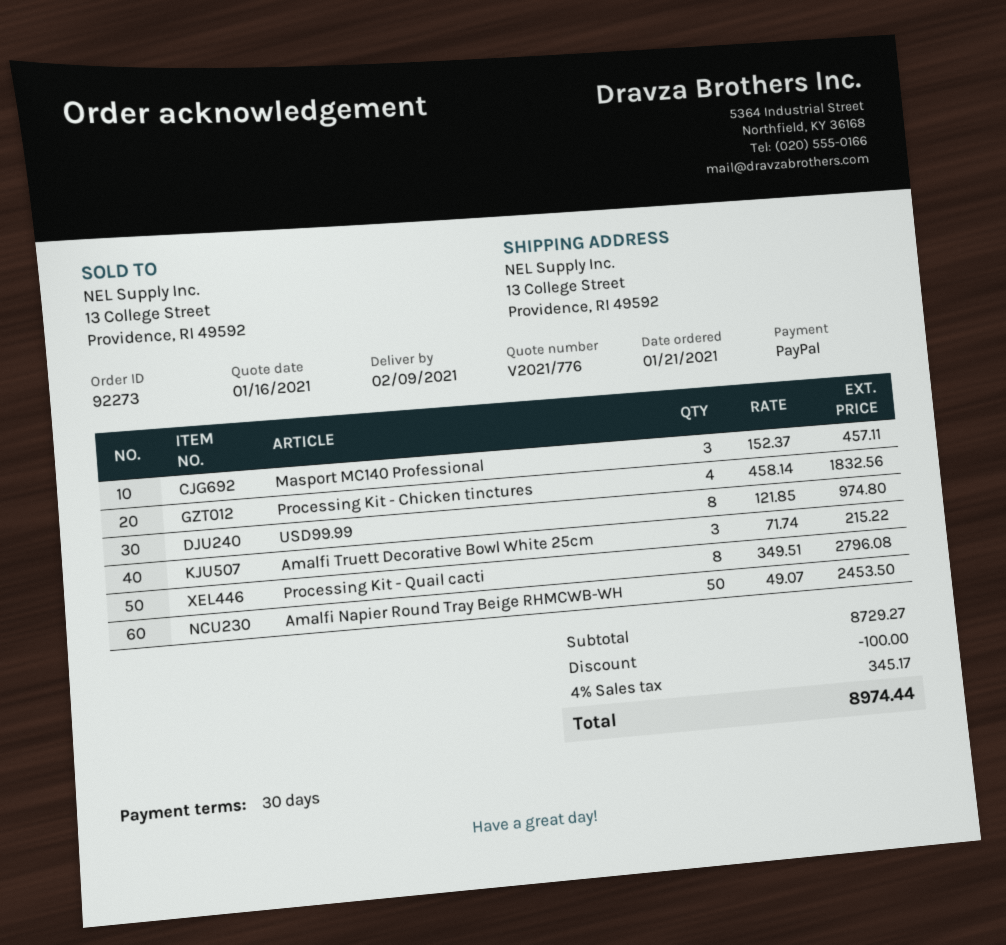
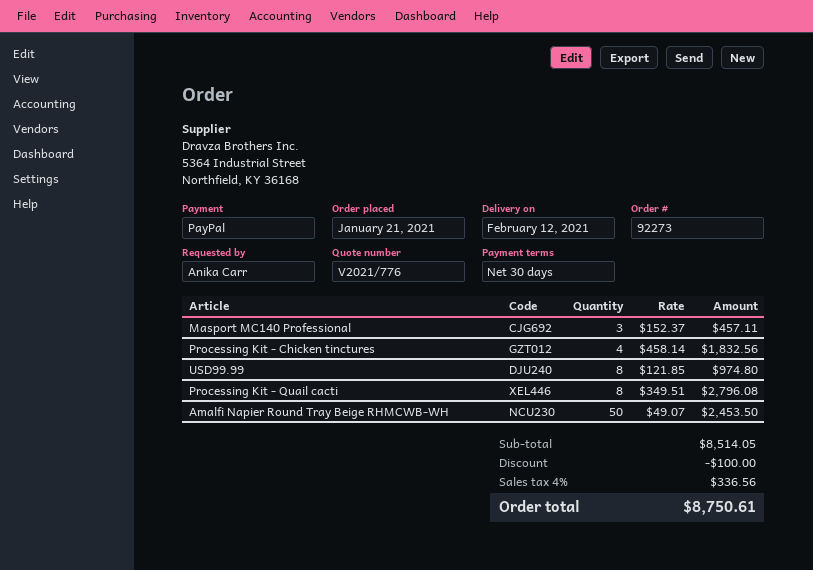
delivery date: 2021-02-09 -> 2021-02-12
Amalfi Truett Decorative Bowl White 25cm: 3 x 71.74 = 215.22 -> none
subtotal: 8729.27 -> 8514.05
tax: 4% = 345.17 -> 4% = 336.56
total: 8974.44 -> 8750.61

